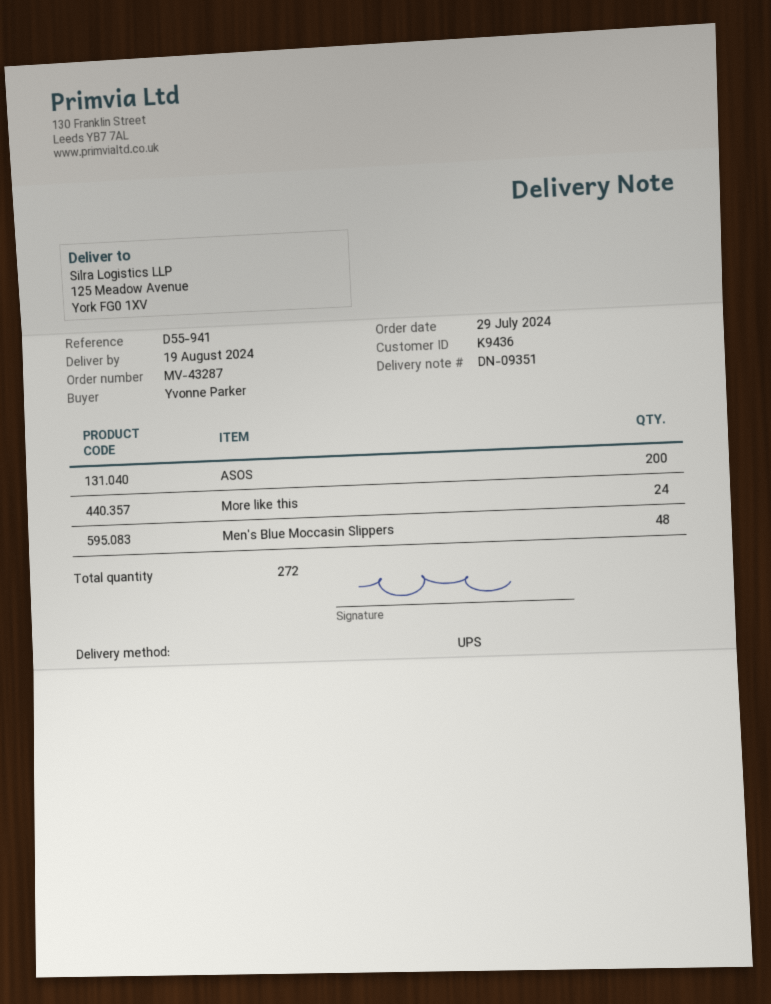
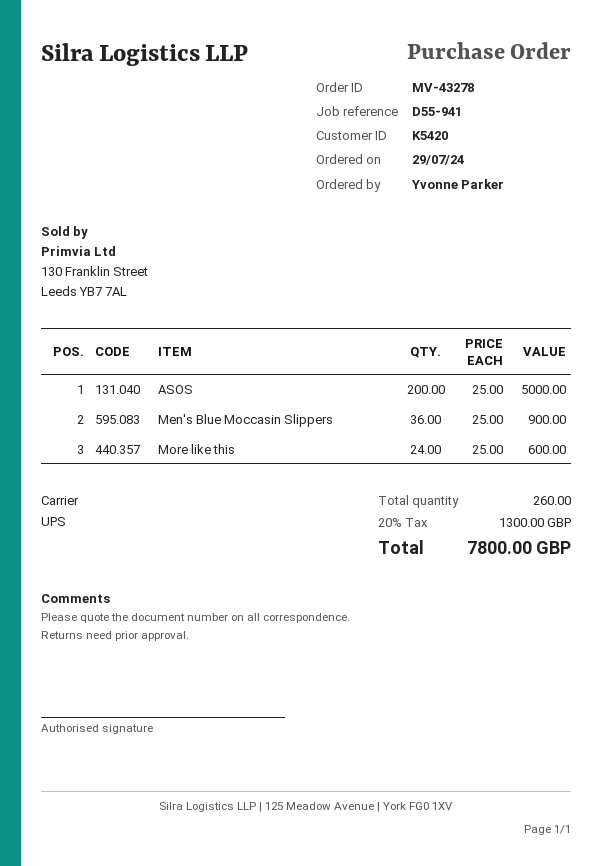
order number: MV-43287 -> MV-43278
customer number: K9436 -> K5420
Men's Blue Moccasin Slippers: 48 -> 36
total quantity: 272 -> 260

